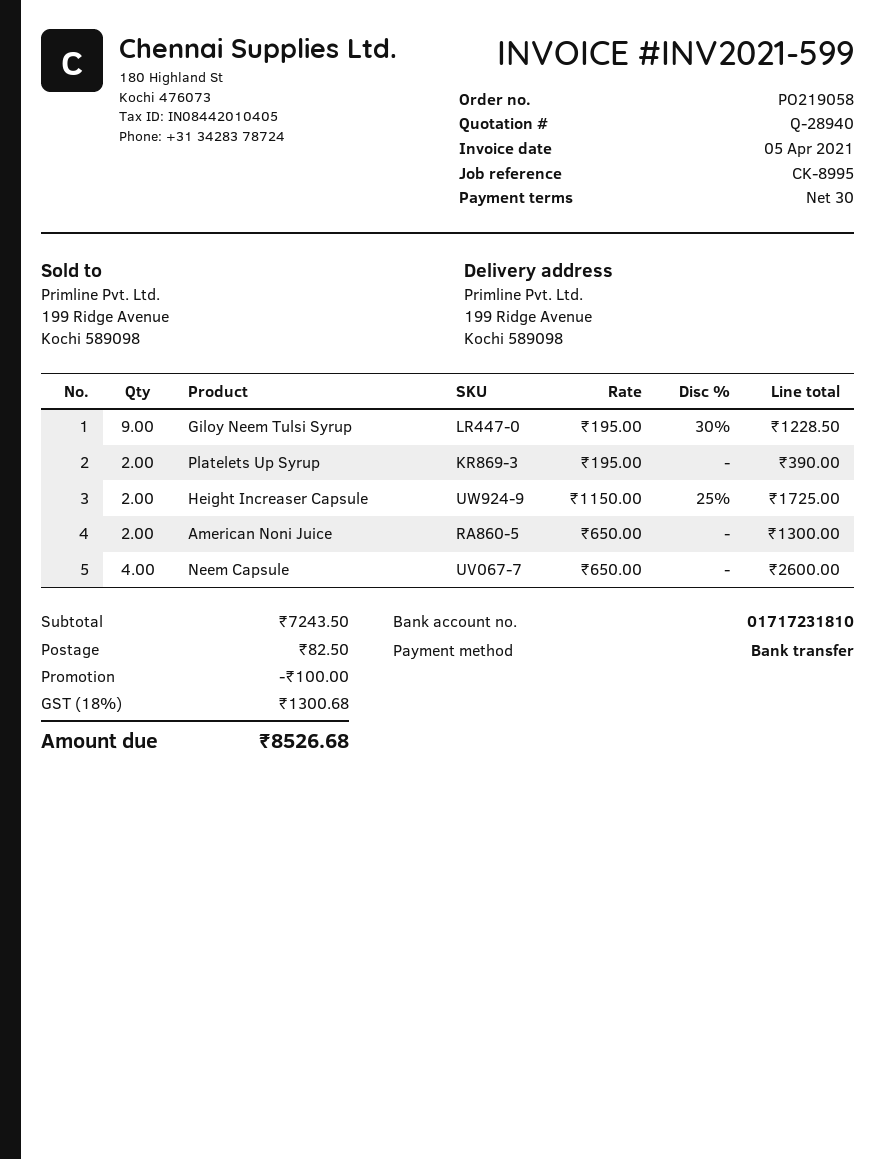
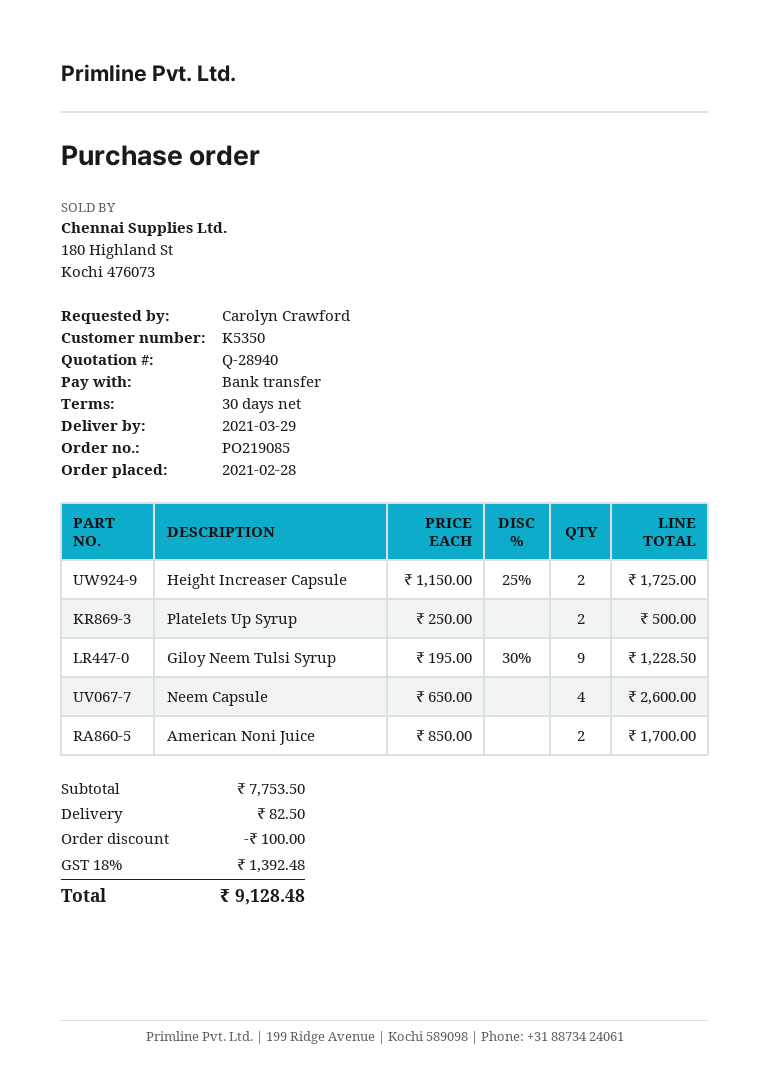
order number: PO219058 -> PO219085
Platelets Up Syrup: 2 x 195.00 = 390.00 -> 2 x 250.00 = 500.00
American Noni Juice: 2 x 650.00 = 1300.00 -> 2 x 850.00 = 1700.00
subtotal: 7243.50 -> 7753.50
tax: 18% = 1300.68 -> 18% = 1392.48
total: 8526.68 -> 9128.48

